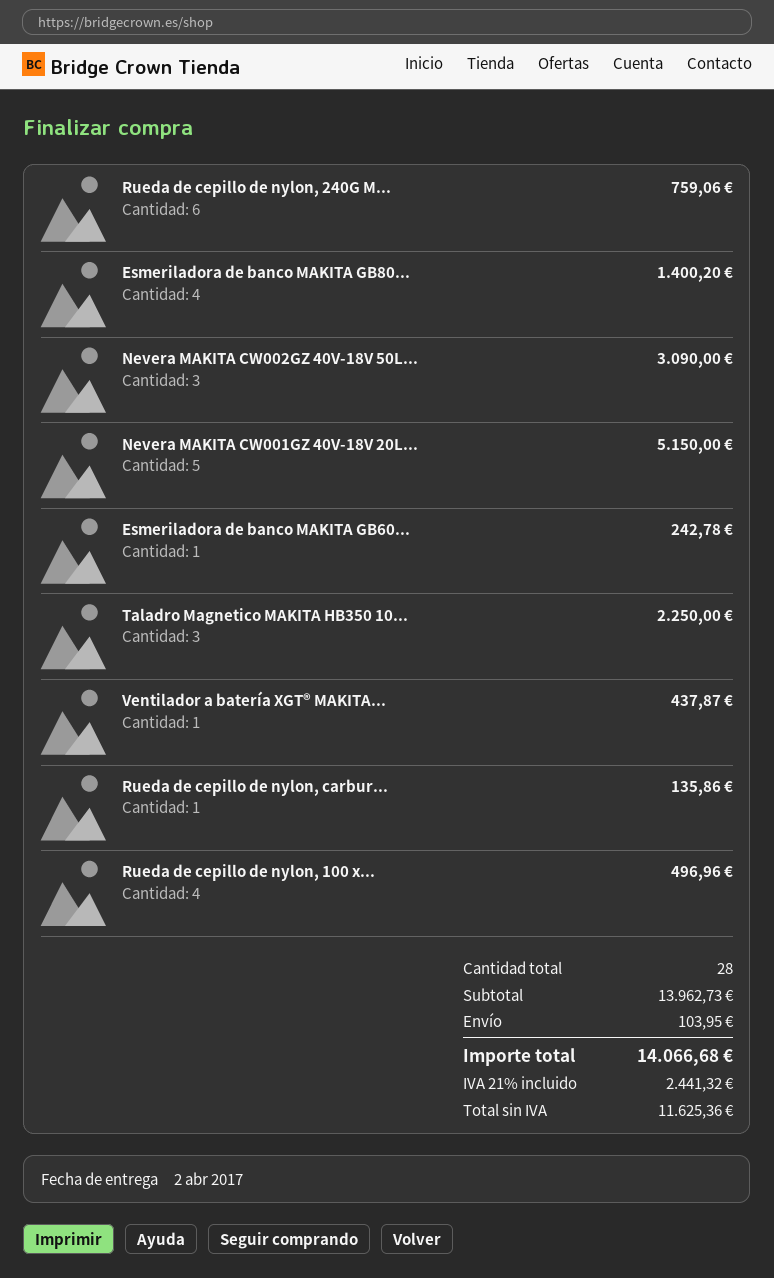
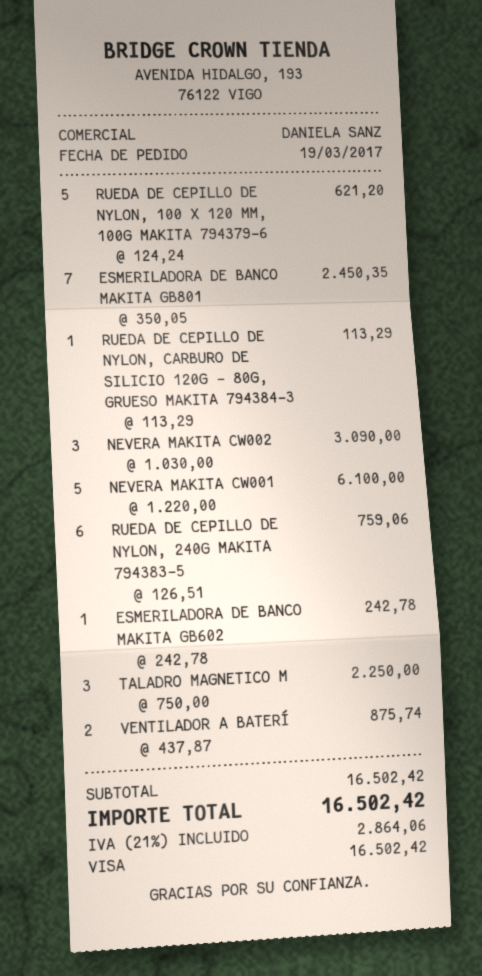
Esmeriladora de banco MAKITA GB80...: 4 for 1400.20 -> 7 for 2450.35
Nevera MAKITA CW001GZ 40V-18V 20L...: 5 for 5150.00 -> 5 for 6100.00
Ventilador a batería XGT® MAKITA...: 1 for 437.87 -> 2 for 875.74
Rueda de cepillo de nylon, carbur...: 1 for 135.86 -> 1 for 113.29
Rueda de cepillo de nylon, 100 x...: 4 for 496.96 -> 5 for 621.20
subtotal: 13962.73 -> 16502.42
shipping: 103.95 -> none
tax: 21% = 2441.32 -> 21% = 2864.06
total: 14066.68 -> 16502.42

